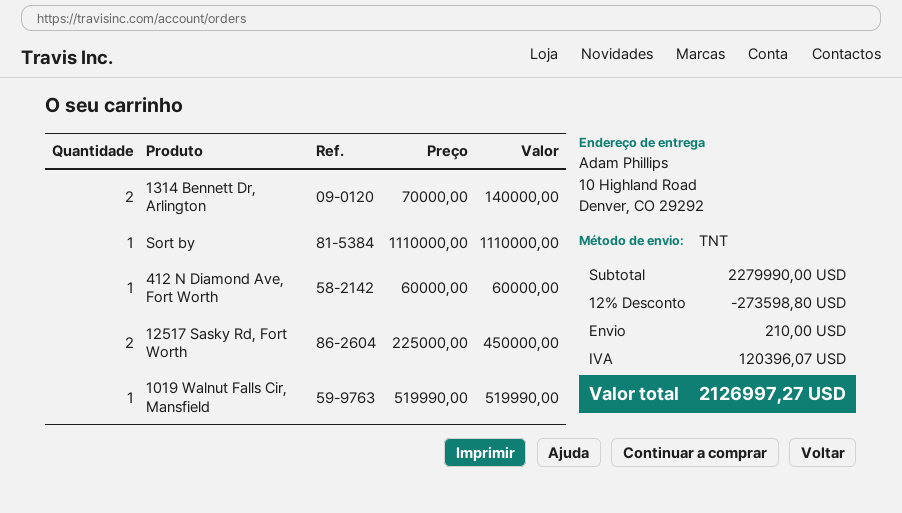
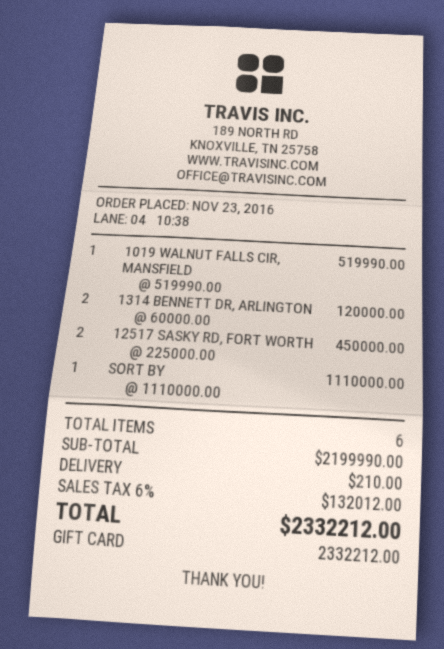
1314 Bennett Dr, Arlington: 2 x 70000.00 = 140000.00 -> 2 x 60000.00 = 120000.00
412 N Diamond Ave, Fort Worth: 1 x 60000.00 = 60000.00 -> none
subtotal: 2279990.00 -> 2199990.00
discount: 12% = 273598.80 -> none
tax: 120396.07 -> 132012.00
total: 2126997.27 -> 2332212.00

